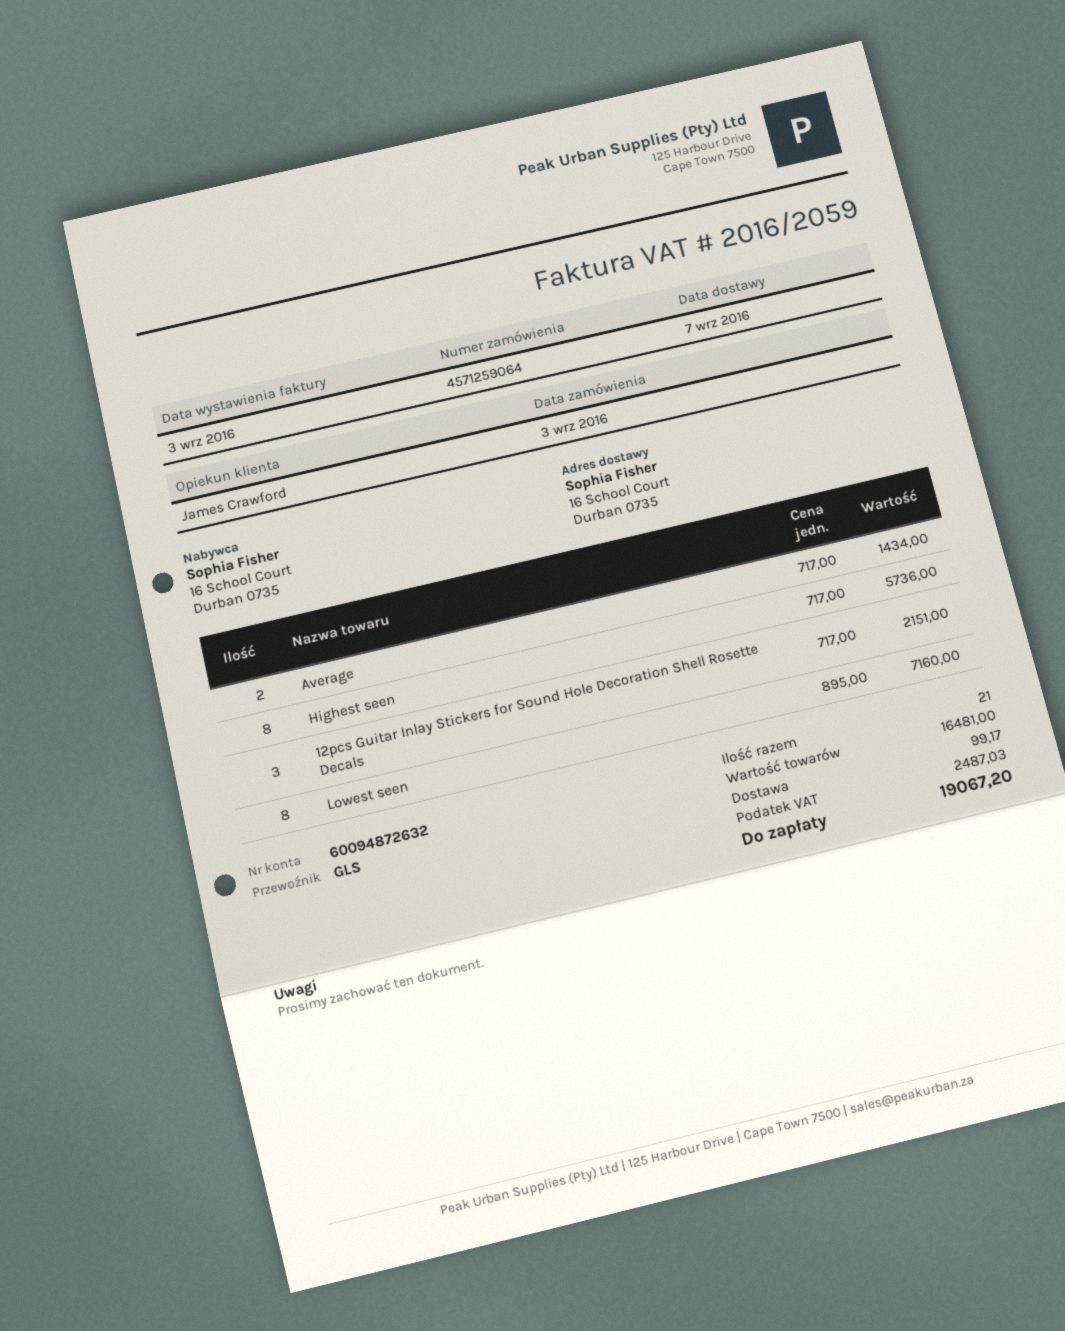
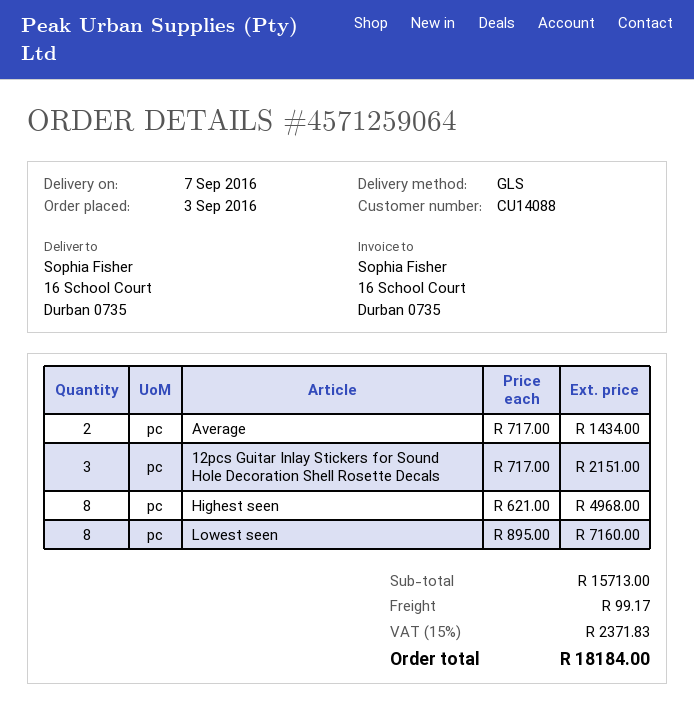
Highest seen: 8 x 717.00 = 5736.00 -> 8 x 621.00 = 4968.00
subtotal: 16481.00 -> 15713.00
tax: 2487.03 -> 2371.83
total: 19067.20 -> 18184.00

